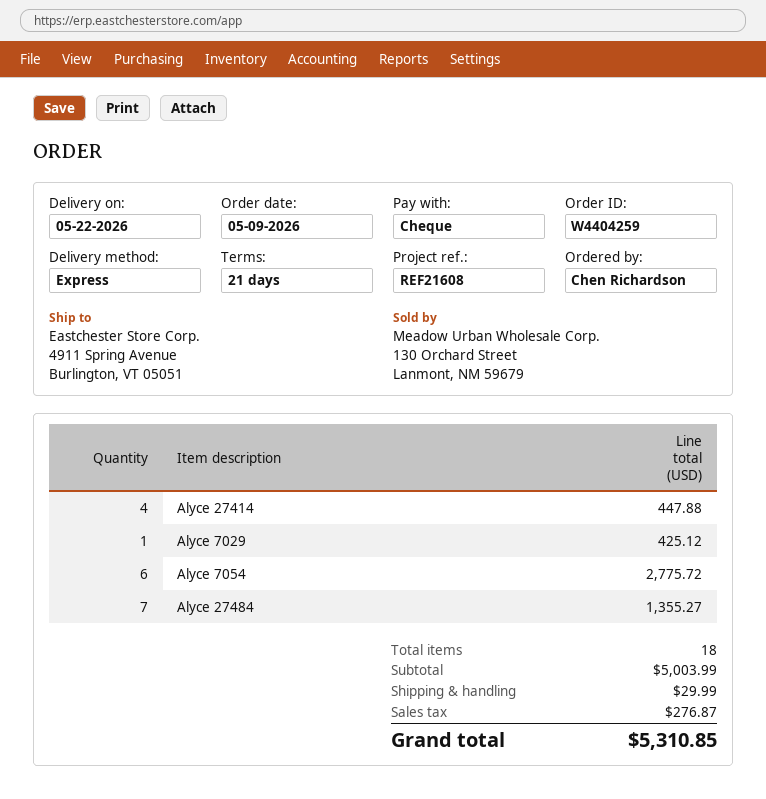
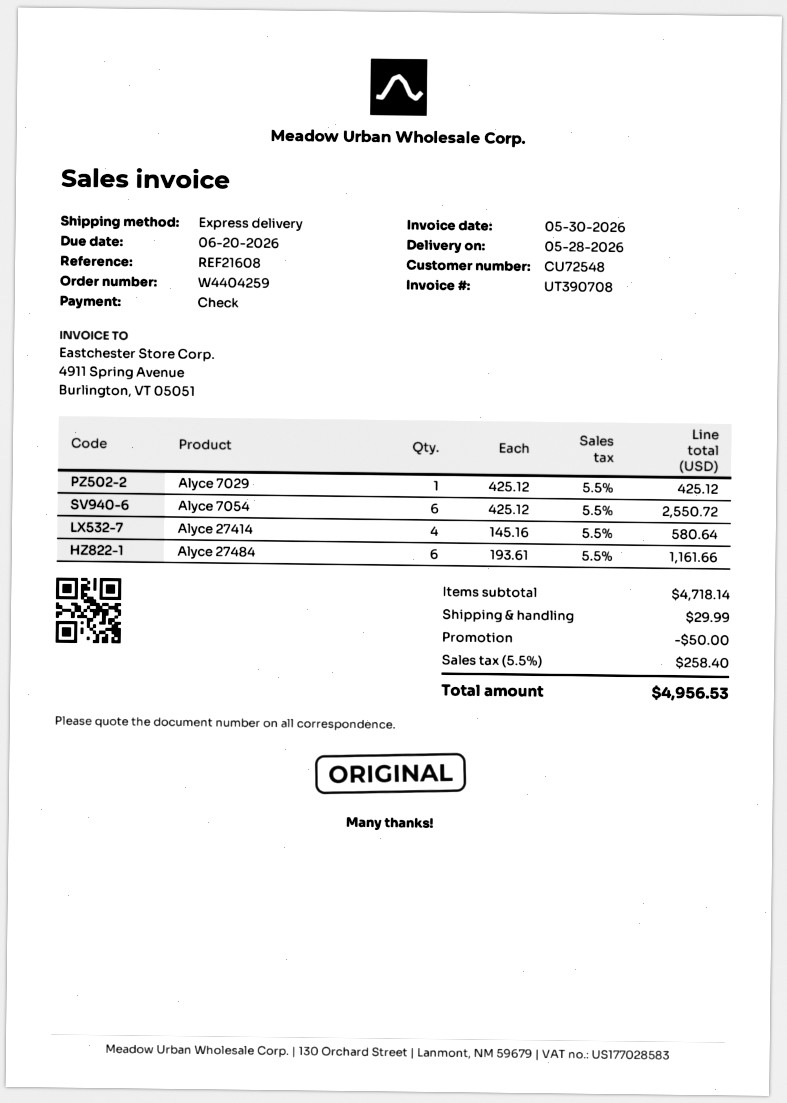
delivery date: 2026-05-22 -> 2026-05-28
Alyce 27414: 4 for 447.88 -> 4 for 580.64
Alyce 7054: 6 for 2775.72 -> 6 for 2550.72
Alyce 27484: 7 for 1355.27 -> 6 for 1161.66
subtotal: 5003.99 -> 4718.14
discount: none -> 50.00
tax: 276.87 -> 258.40
total: 5310.85 -> 4956.53

